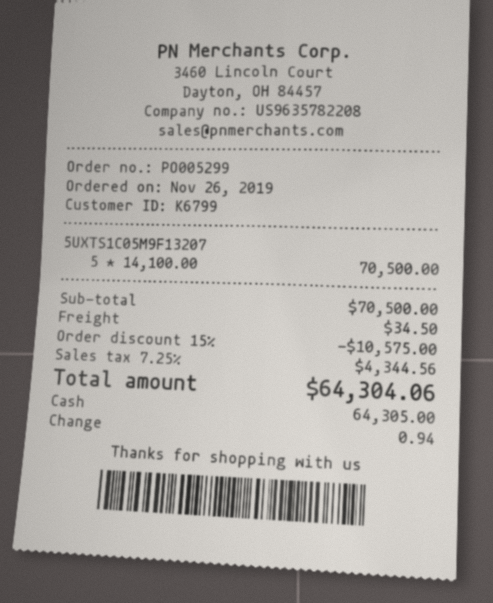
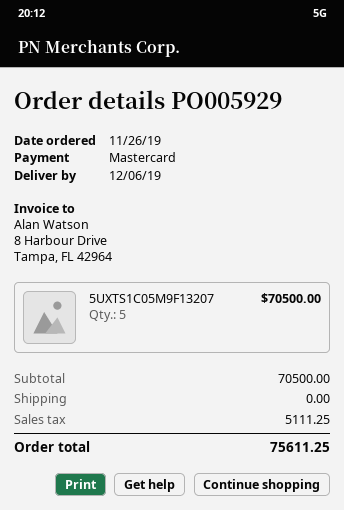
order number: PO005299 -> PO005929
payment method: cash -> Mastercard
discount: 15% = 10575.00 -> none
shipping: 34.50 -> 0.00
tax: 4344.56 -> 5111.25
total: 64304.06 -> 75611.25

